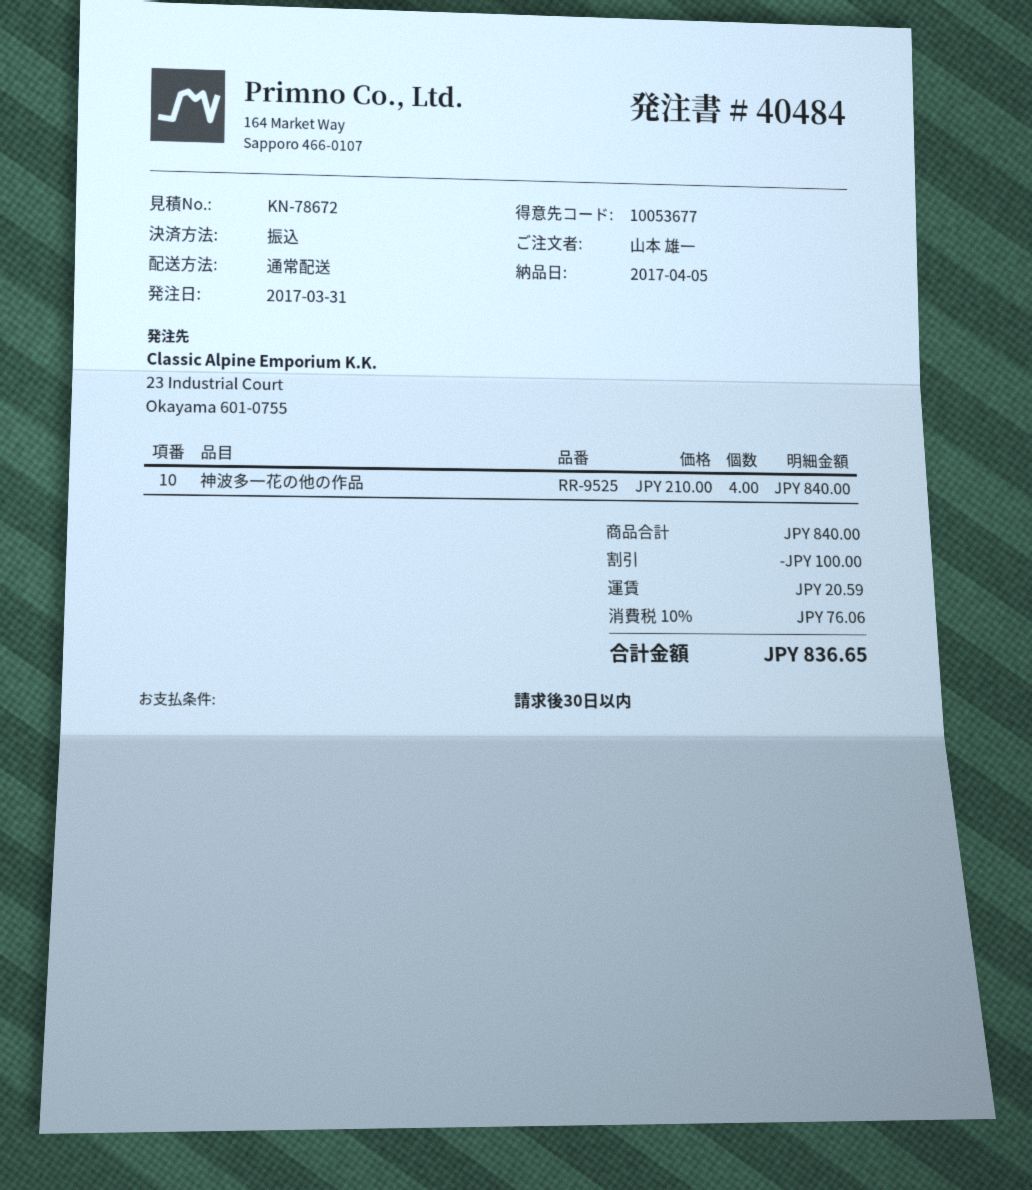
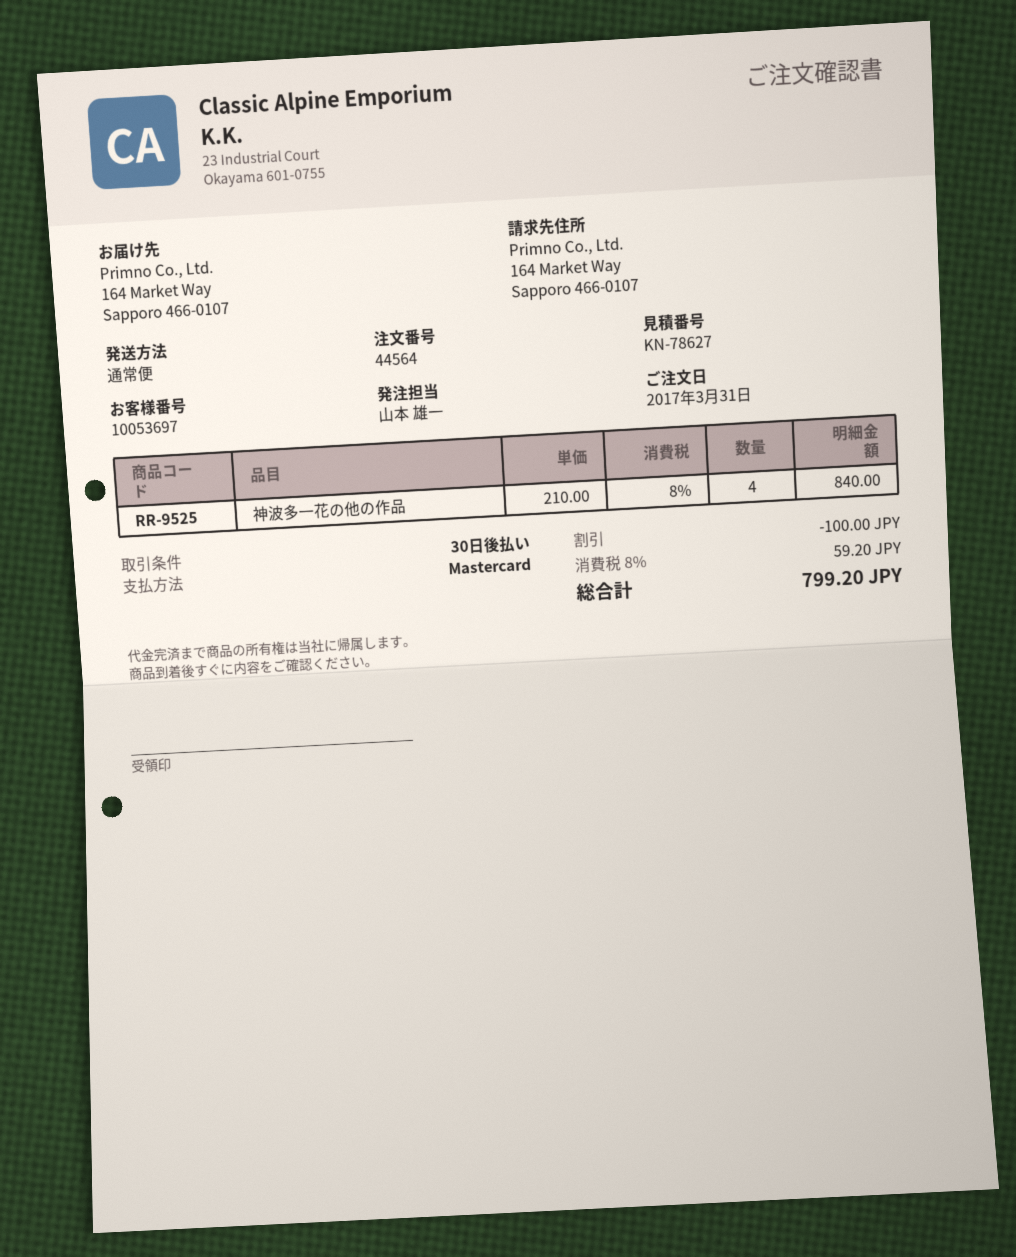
quote number: KN-78672 -> KN-78627
order number: 40484 -> 44564
customer number: 10053677 -> 10053697
payment method: bank transfer -> Mastercard
shipping: 20.59 -> none
tax: 10% = 76.06 -> 8% = 59.20
total: 836.65 -> 799.20

